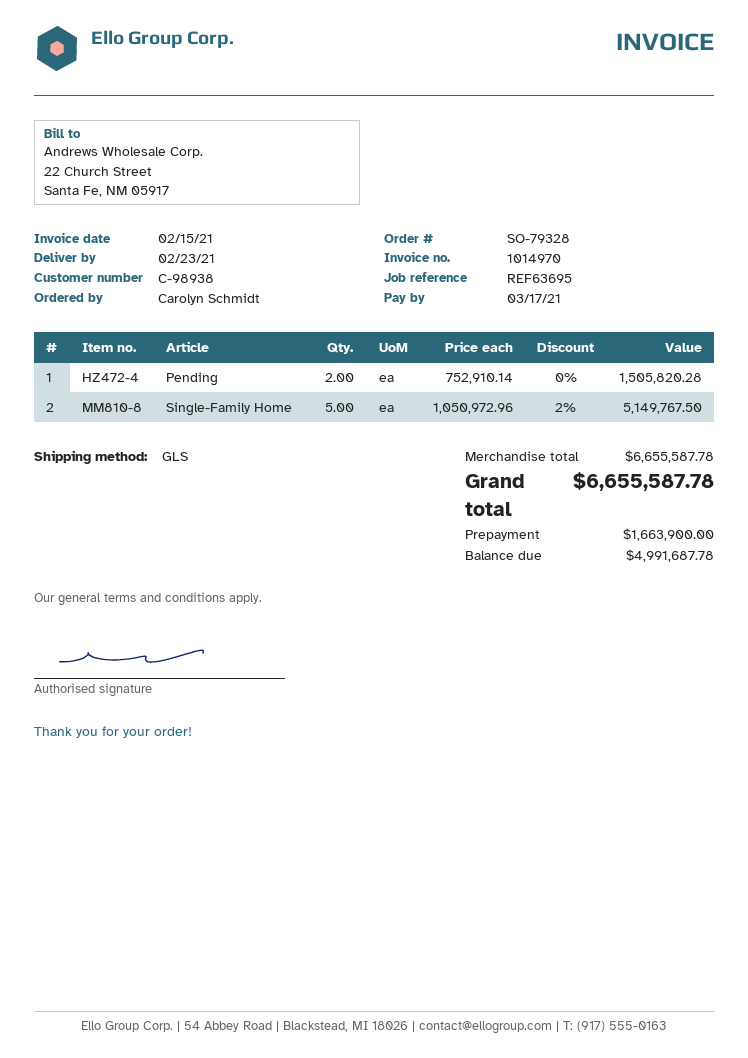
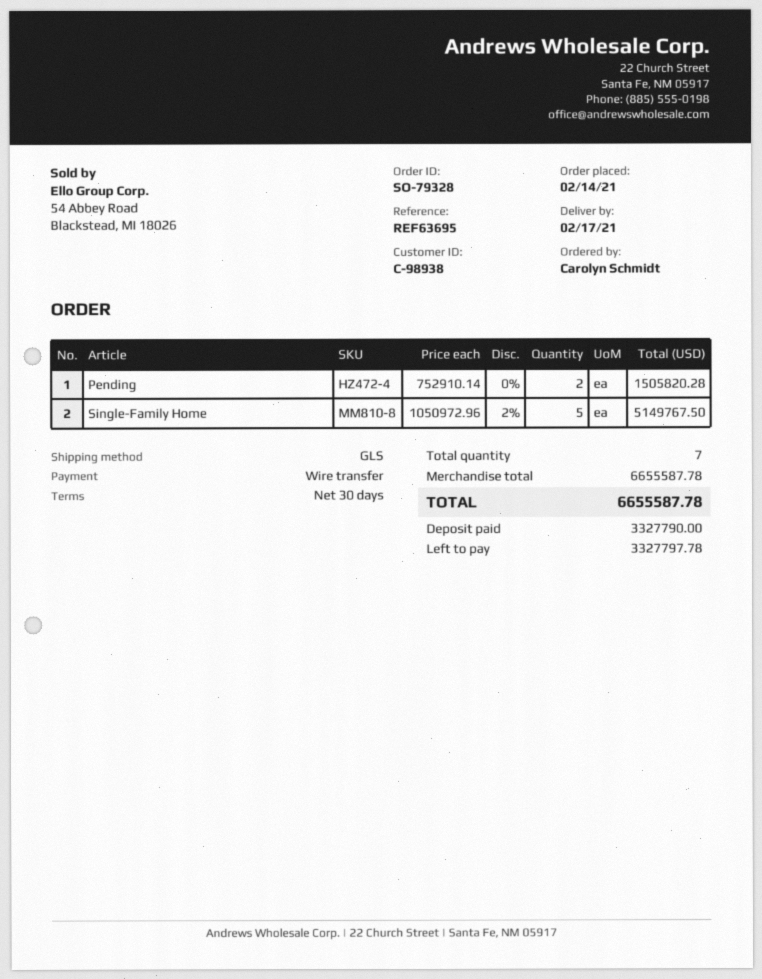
delivery date: 2021-02-23 -> 2021-02-17
deposit: 1663900.00 -> 3327790.00
balance: 4991687.78 -> 3327797.78

